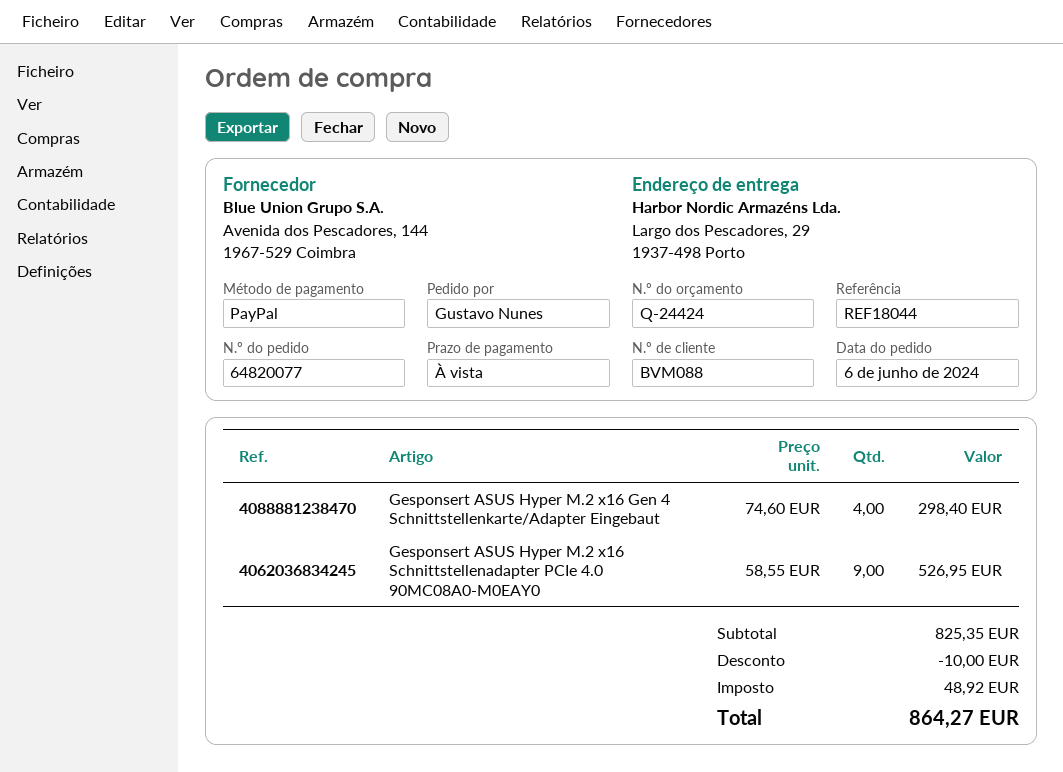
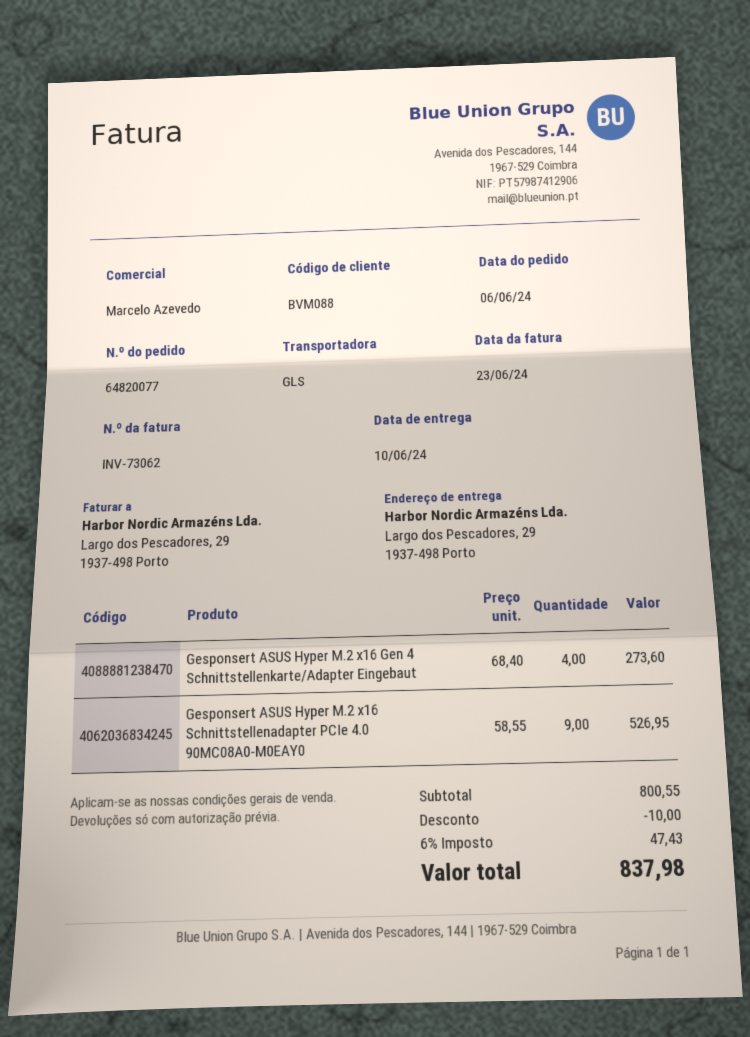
Gesponsert ASUS Hyper M.2 x16 Gen 4 Schnittstellenkarte/Adapter Eingebaut: 4 x 74.60 = 298.40 -> 4 x 68.40 = 273.60
subtotal: 825.35 -> 800.55
tax: 48.92 -> 47.43
total: 864.27 -> 837.98

